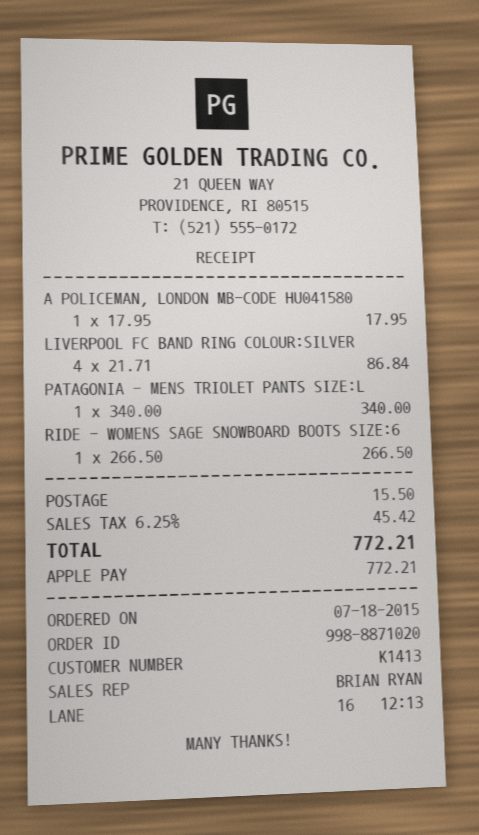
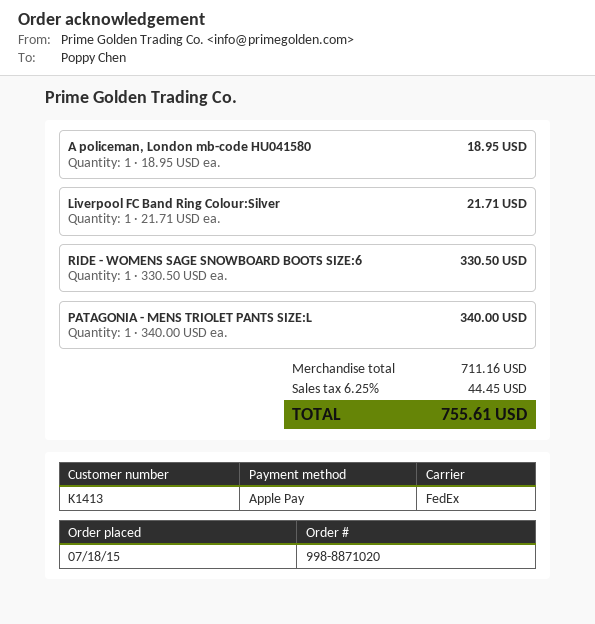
A POLICEMAN, LONDON MB-CODE HU041580: 1 x 17.95 = 17.95 -> 1 x 18.95 = 18.95
LIVERPOOL FC BAND RING COLOUR:SILVER: 4 x 21.71 = 86.84 -> 1 x 21.71 = 21.71
RIDE - WOMENS SAGE SNOWBOARD BOOTS SIZE:6: 1 x 266.50 = 266.50 -> 1 x 330.50 = 330.50
shipping: 15.50 -> none
tax: 6.25% = 45.42 -> 6.25% = 44.45
total: 772.21 -> 755.61

